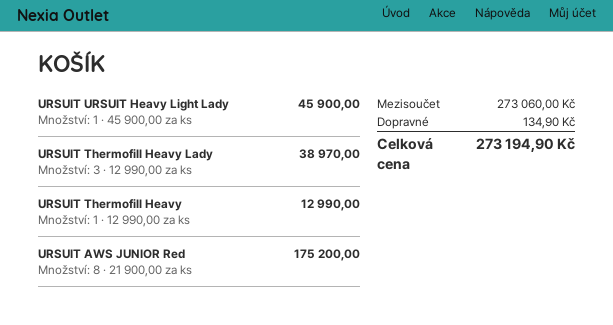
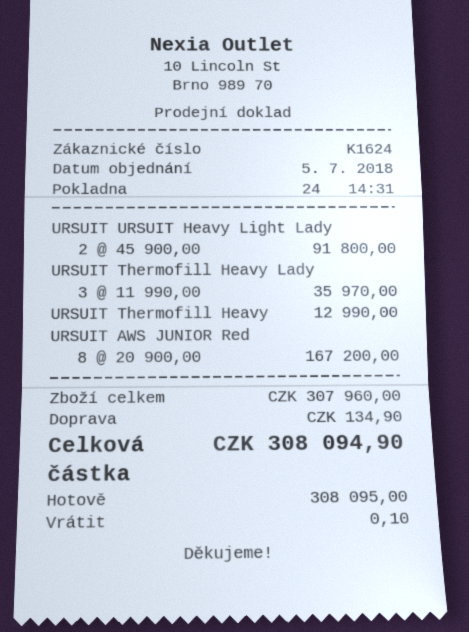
URSUIT URSUIT Heavy Light Lady: 1 x 45900.00 = 45900.00 -> 2 x 45900.00 = 91800.00
URSUIT Thermofill Heavy Lady: 3 x 12990.00 = 38970.00 -> 3 x 11990.00 = 35970.00
URSUIT AWS JUNIOR Red: 8 x 21900.00 = 175200.00 -> 8 x 20900.00 = 167200.00
subtotal: 273060.00 -> 307960.00
total: 273194.90 -> 308094.90

